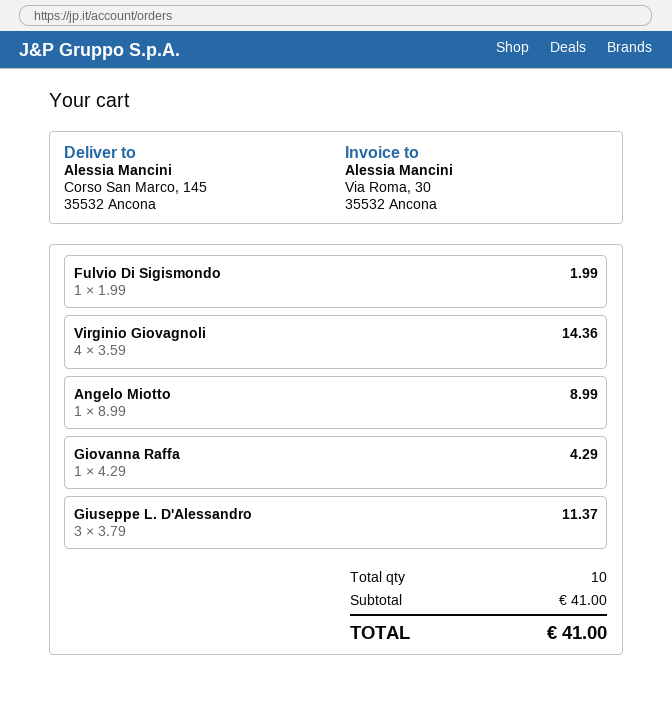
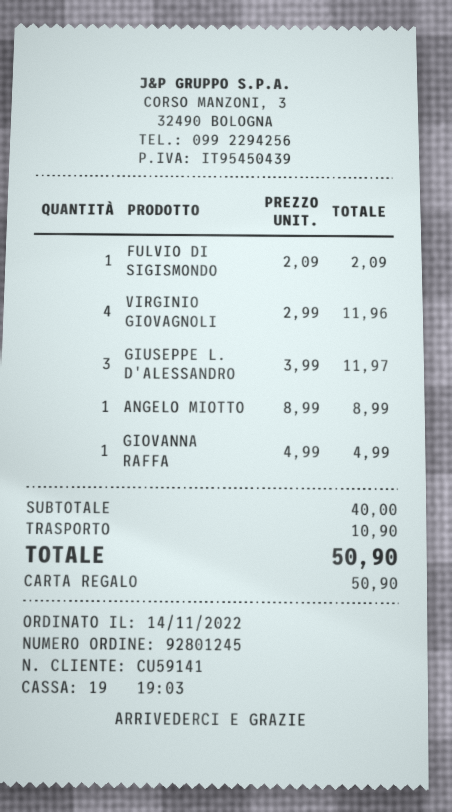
Fulvio Di Sigismondo: 1 x 1.99 = 1.99 -> 1 x 2.09 = 2.09
Virginio Giovagnoli: 4 x 3.59 = 14.36 -> 4 x 2.99 = 11.96
Giovanna Raffa: 1 x 4.29 = 4.29 -> 1 x 4.99 = 4.99
Giuseppe L. D'Alessandro: 3 x 3.79 = 11.37 -> 3 x 3.99 = 11.97
subtotal: 41.00 -> 40.00
shipping: none -> 10.90
total: 41.00 -> 50.90

